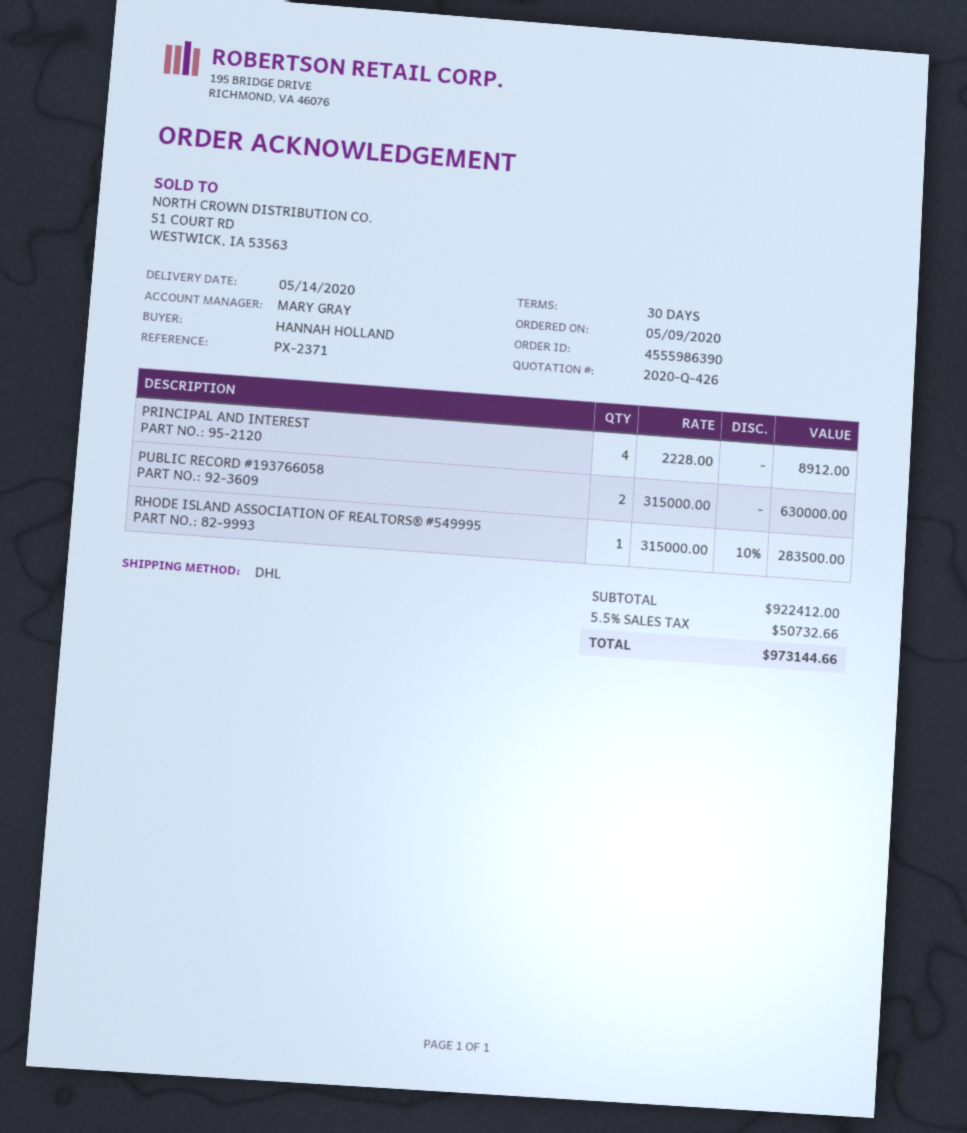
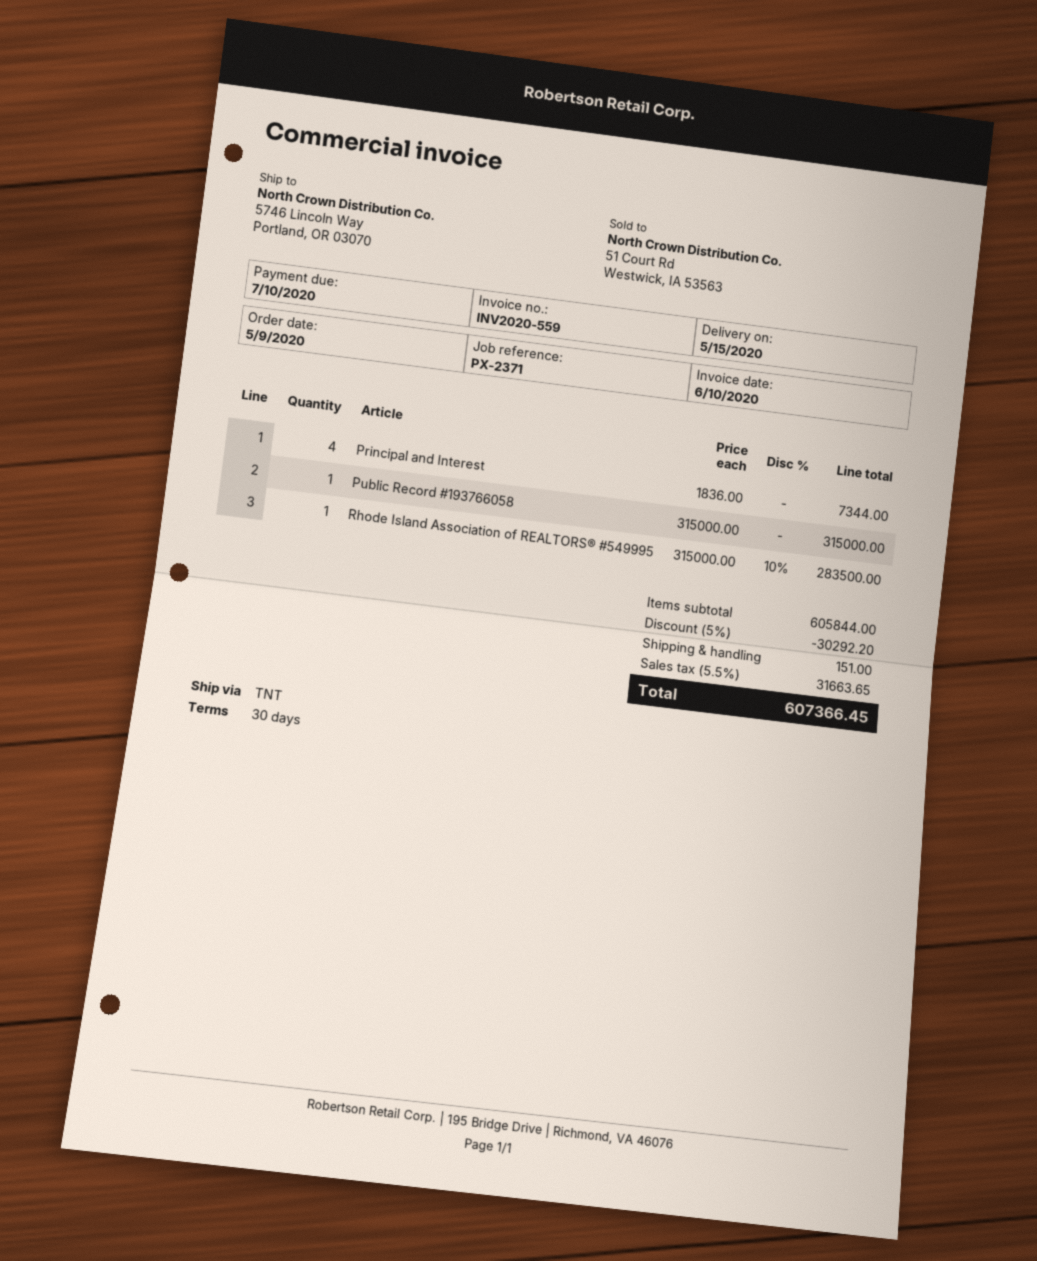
delivery date: 2020-05-14 -> 2020-05-15
shipping method: DHL -> TNT
PRINCIPAL AND INTEREST: 4 x 2228.00 = 8912.00 -> 4 x 1836.00 = 7344.00
PUBLIC RECORD #193766058: 2 x 315000.00 = 630000.00 -> 1 x 315000.00 = 315000.00
subtotal: 922412.00 -> 605844.00
discount: none -> 5% = 30292.20
shipping: none -> 151.00
tax: 5.5% = 50732.66 -> 5.5% = 31663.65
total: 973144.66 -> 607366.45

